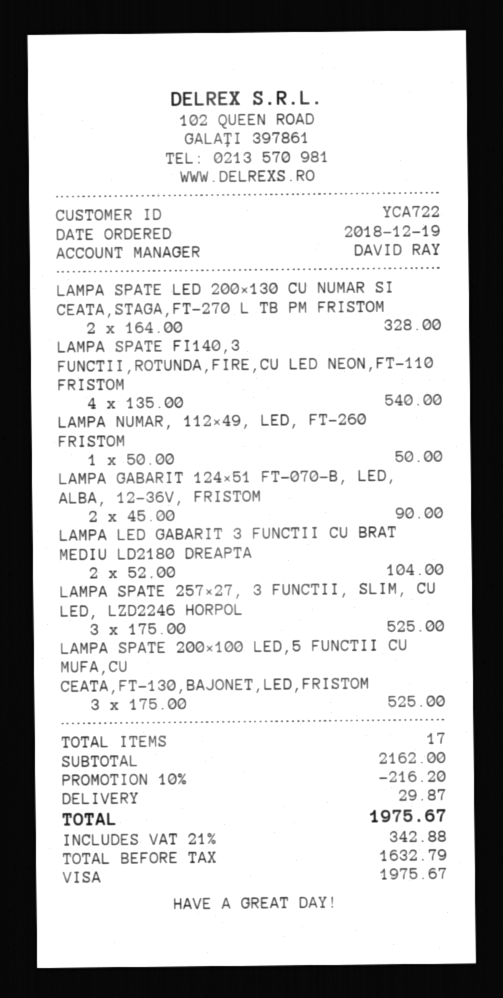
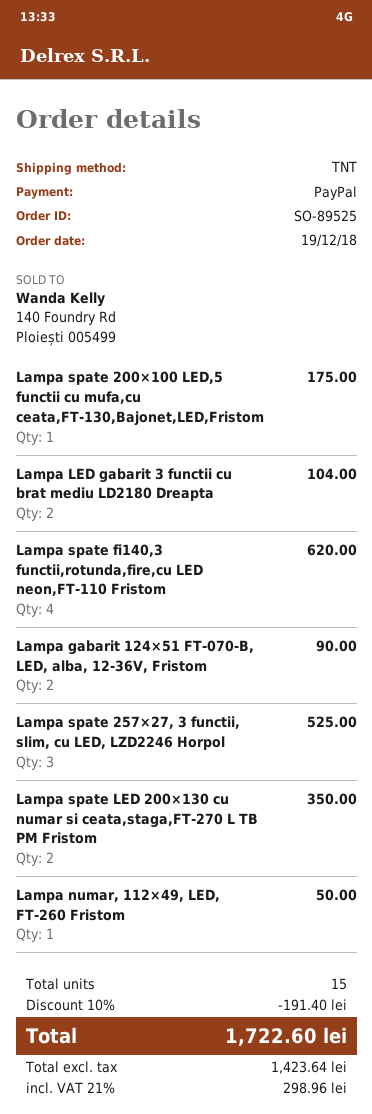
payment method: Visa -> PayPal
LAMPA SPATE LED 200×130 CU NUMAR SI CEATA,STAGA,FT-270 L TB PM FRISTOM: 2 for 328.00 -> 2 for 350.00
LAMPA SPATE FI140,3 FUNCTII,ROTUNDA,FIRE,CU LED NEON,FT-110 FRISTOM: 4 for 540.00 -> 4 for 620.00
LAMPA SPATE 200×100 LED,5 FUNCTII CU MUFA,CU CEATA,FT-130,BAJONET,LED,FRISTOM: 3 for 525.00 -> 1 for 175.00
total quantity: 17 -> 15
discount: 10% = 216.20 -> 10% = 191.40
shipping: 29.87 -> none
net: 1632.79 -> 1423.64
tax: 21% = 342.88 -> 21% = 298.96
total: 1975.67 -> 1722.60

